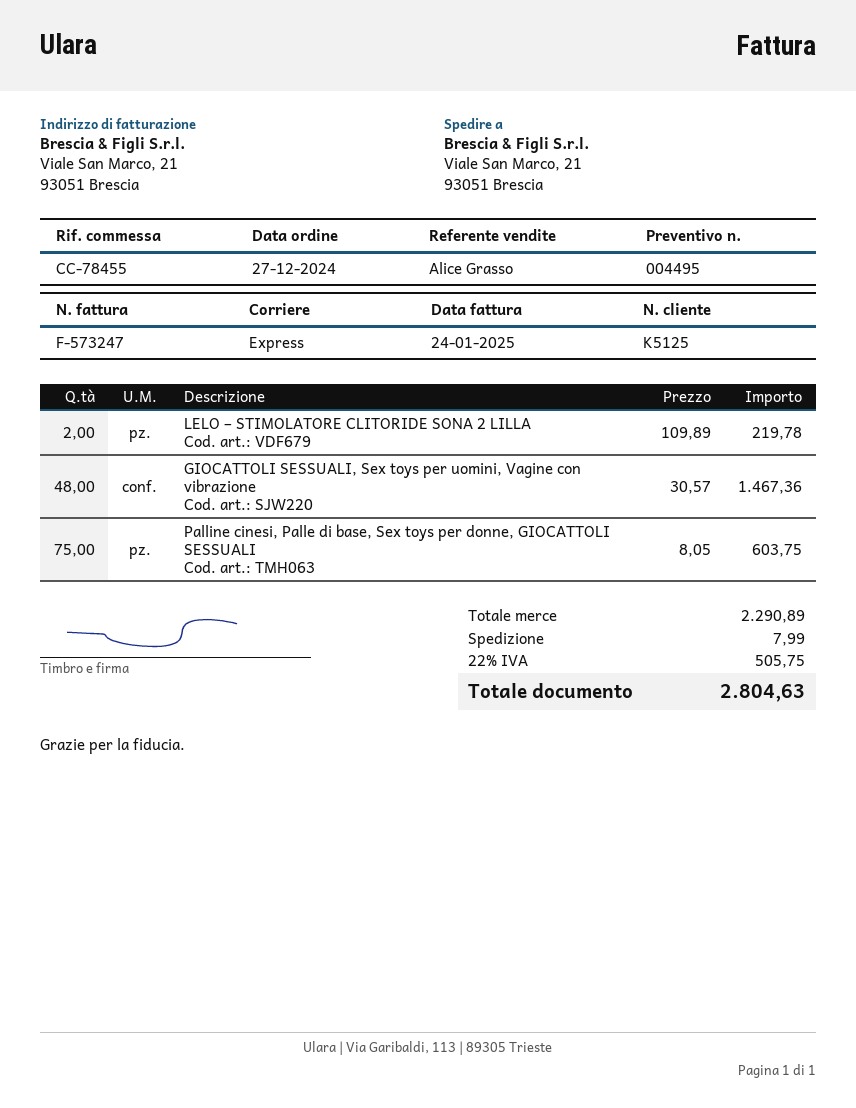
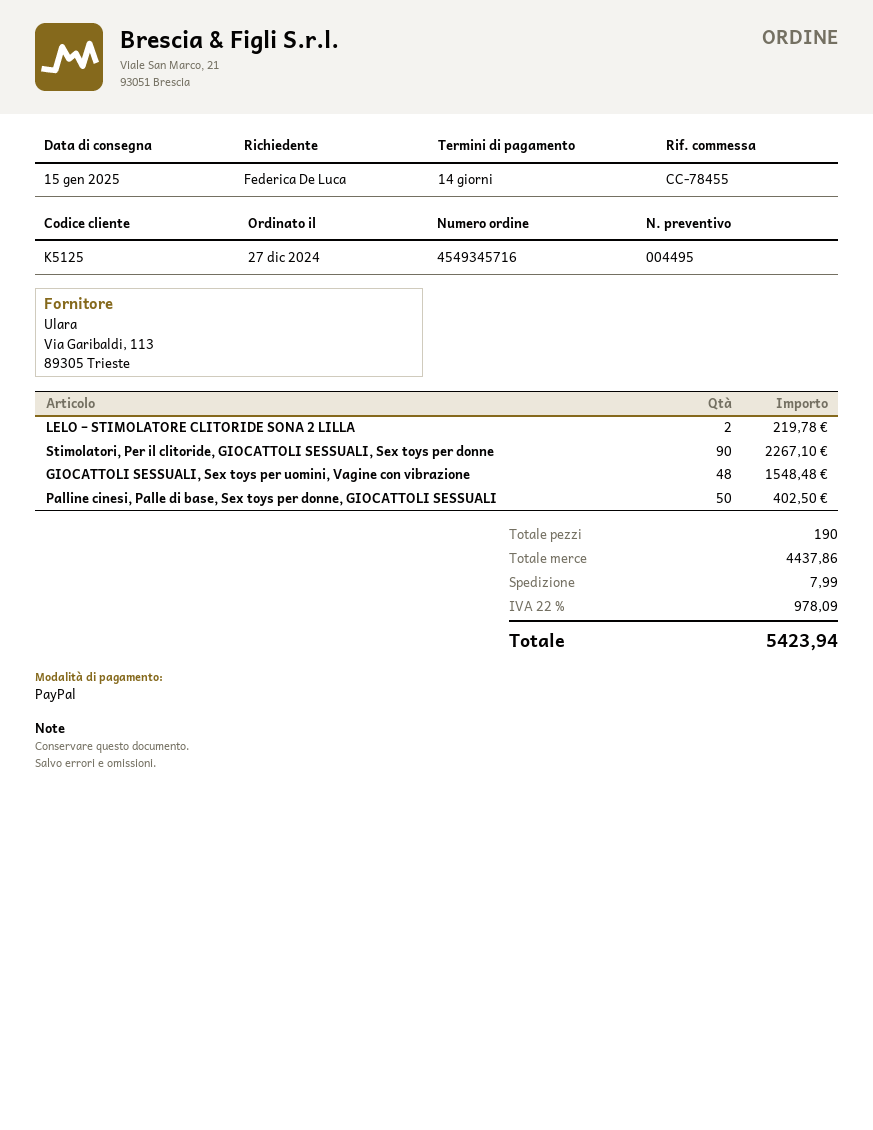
GIOCATTOLI SESSUALI, Sex toys per uomini, Vagine con vibrazione: 48 for 1467.36 -> 48 for 1548.48
Palline cinesi, Palle di base, Sex toys per donne, GIOCATTOLI SESSUALI: 75 for 603.75 -> 50 for 402.50
Stimolatori, Per il clitoride, GIOCATTOLI SESSUALI, Sex toys per donne: none -> 90 for 2267.10
subtotal: 2290.89 -> 4437.86
tax: 22% = 505.75 -> 22% = 978.09
total: 2804.63 -> 5423.94

